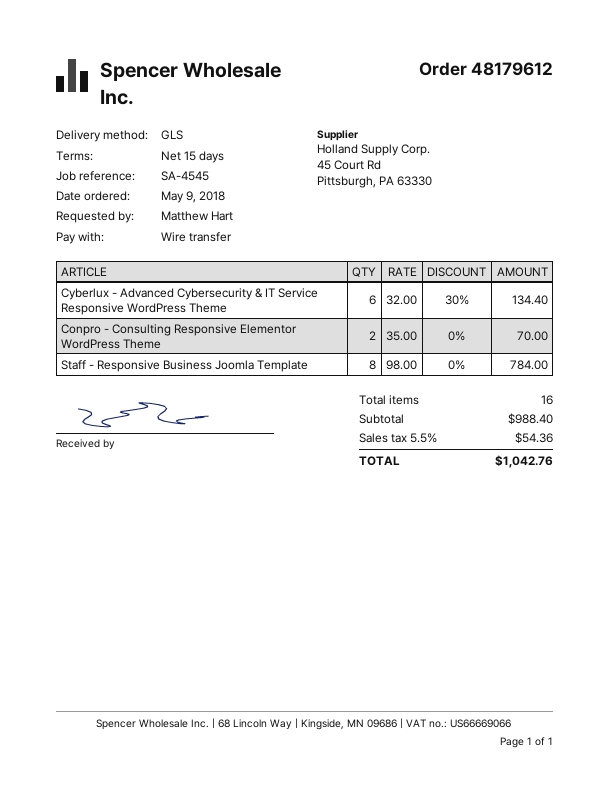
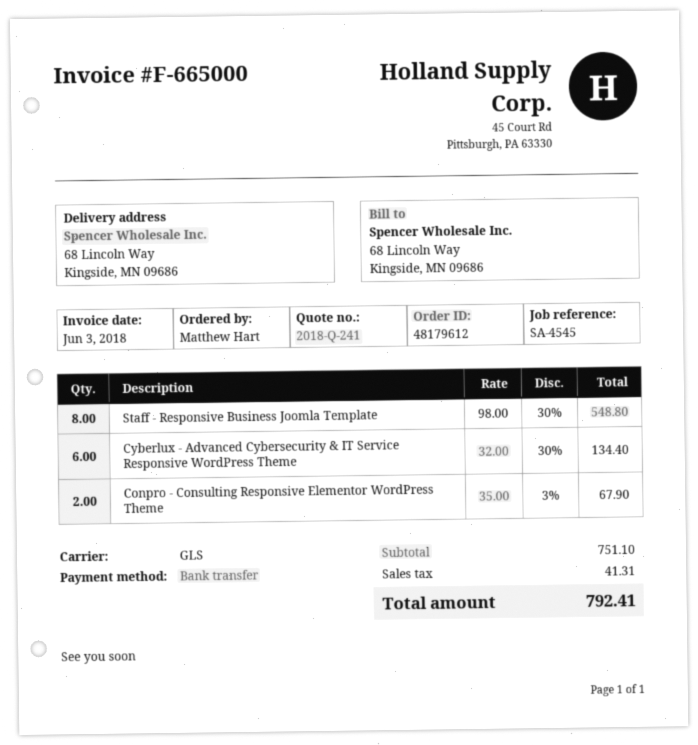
Conpro - Consulting Responsive Elementor WordPress Theme: 2 x 35.00 = 70.00 -> 2 x 35.00 - 3% = 67.90
Staff - Responsive Business Joomla Template: 8 x 98.00 = 784.00 -> 8 x 98.00 - 30% = 548.80
subtotal: 988.40 -> 751.10
tax: 54.36 -> 41.31
total: 1042.76 -> 792.41

